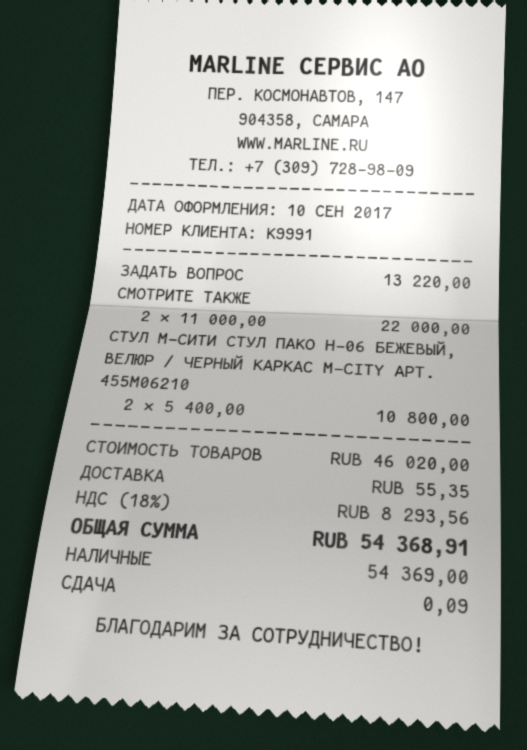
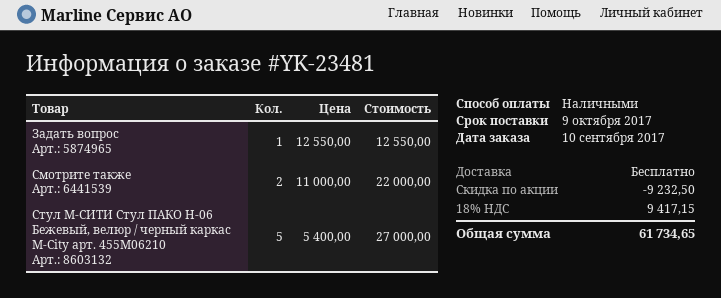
ЗАДАТЬ ВОПРОС: 1 x 13220.00 = 13220.00 -> 1 x 12550.00 = 12550.00
СТУЛ М-СИТИ СТУЛ ПАКО H-06 БЕЖЕВЫЙ, ВЕЛЮР / ЧЕРНЫЙ КАРКАС М-CITY АРТ. 455M06210: 2 x 5400.00 = 10800.00 -> 5 x 5400.00 = 27000.00
discount: none -> 9232.50
shipping: 55.35 -> 0.00
tax: 18% = 8293.56 -> 18% = 9417.15
total: 54368.91 -> 61734.65

